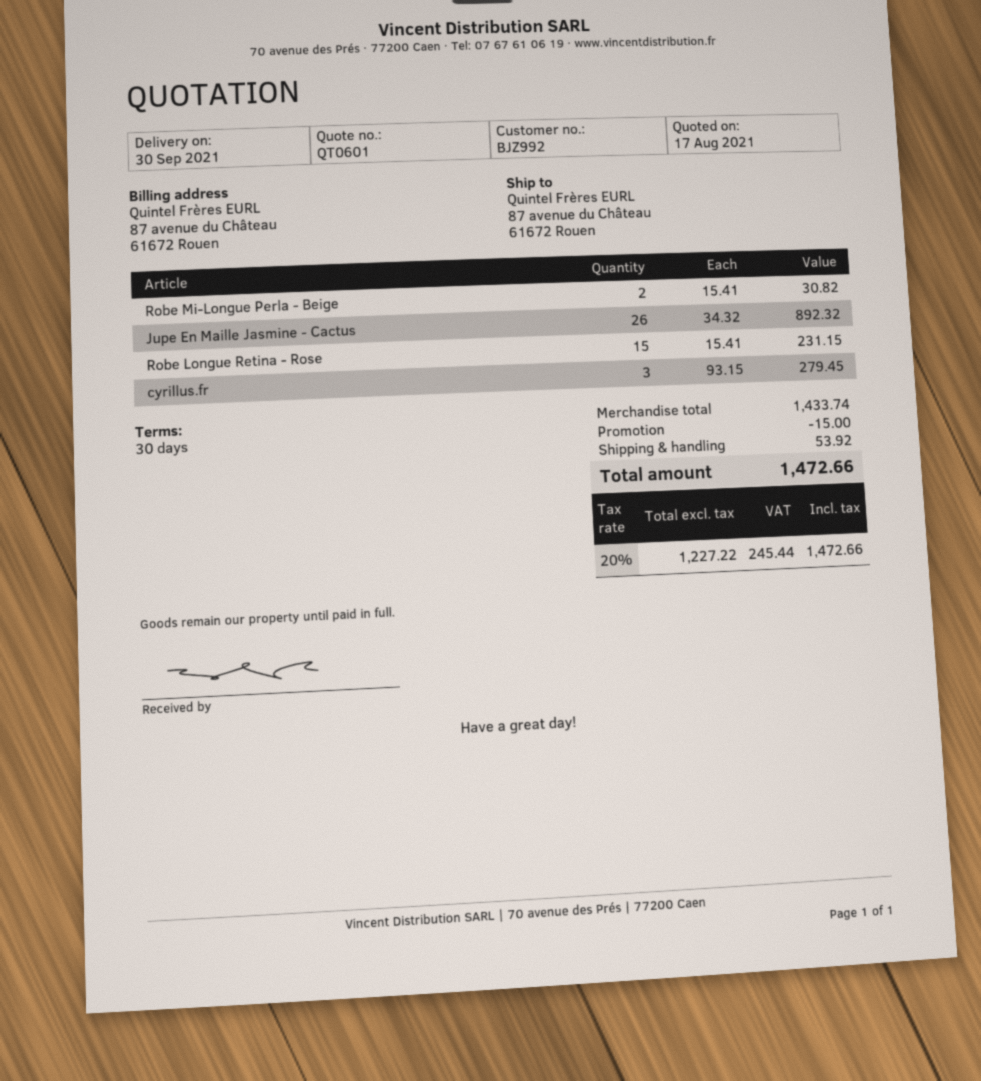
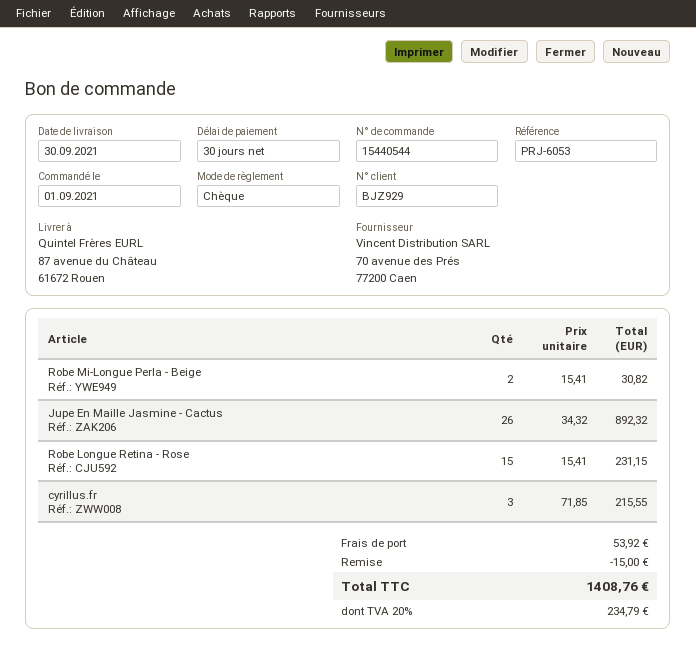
customer number: BJZ992 -> BJZ929
cyrillus.fr: 3 x 93.15 = 279.45 -> 3 x 71.85 = 215.55
tax: 20% = 245.44 -> 20% = 234.79
total: 1472.66 -> 1408.76

